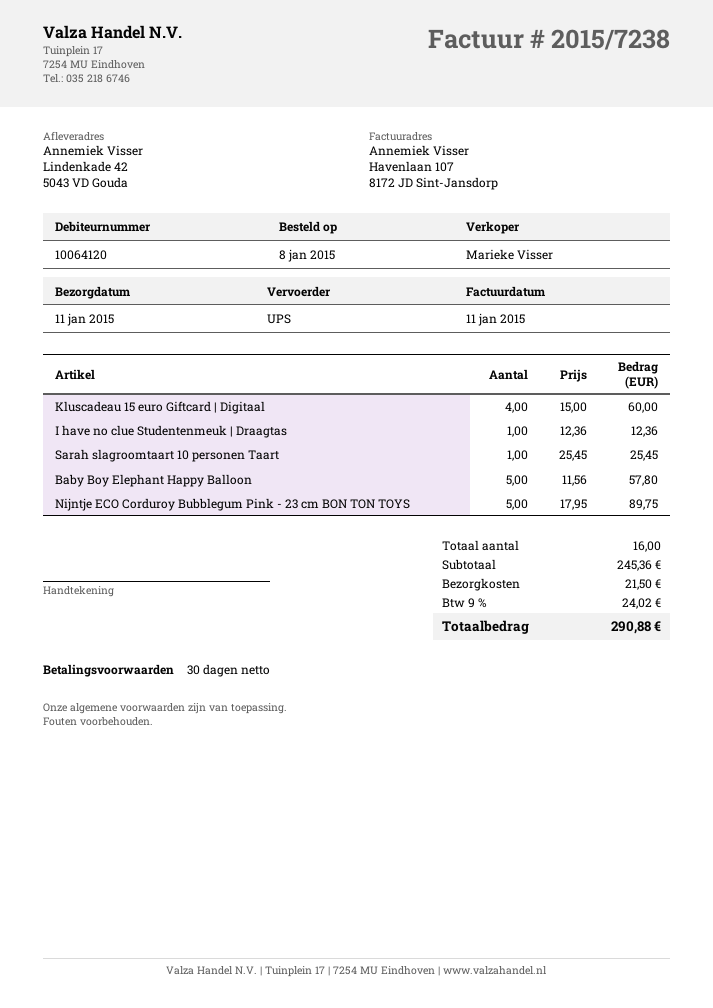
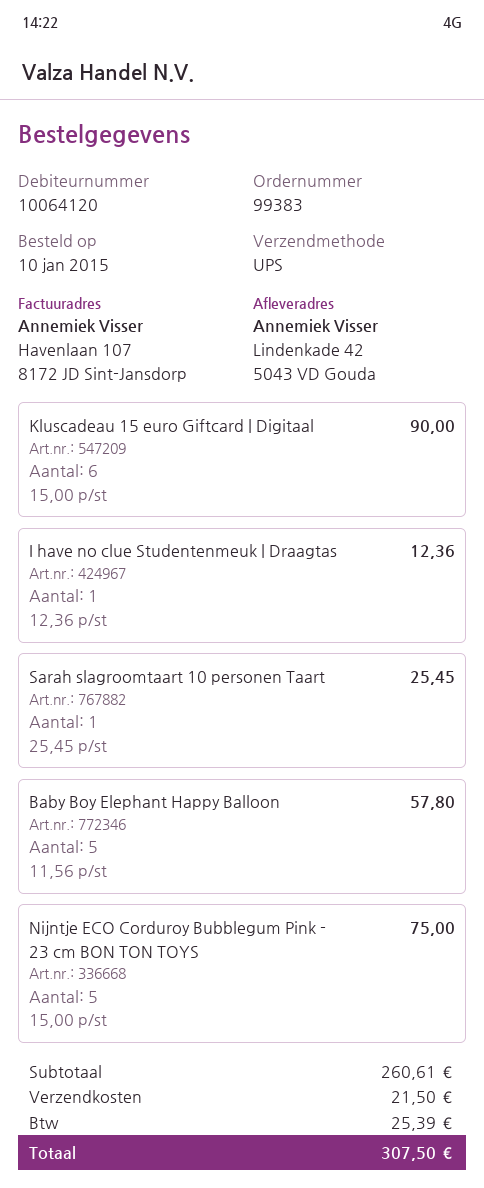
order date: 2015-01-08 -> 2015-01-10
Kluscadeau 15 euro Giftcard | Digitaal: 4 x 15.00 = 60.00 -> 6 x 15.00 = 90.00
Nijntje ECO Corduroy Bubblegum Pink - 23 cm BON TON TOYS: 5 x 17.95 = 89.75 -> 5 x 15.00 = 75.00
subtotal: 245.36 -> 260.61
tax: 24.02 -> 25.39
total: 290.88 -> 307.50

